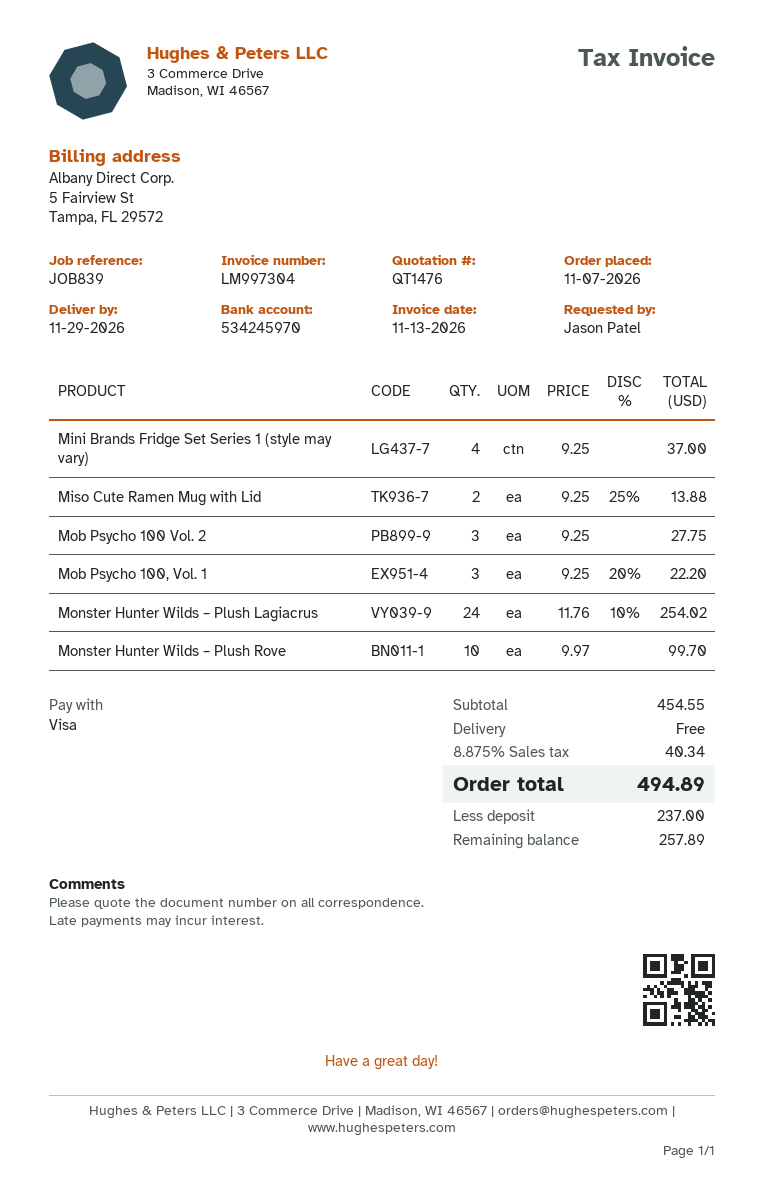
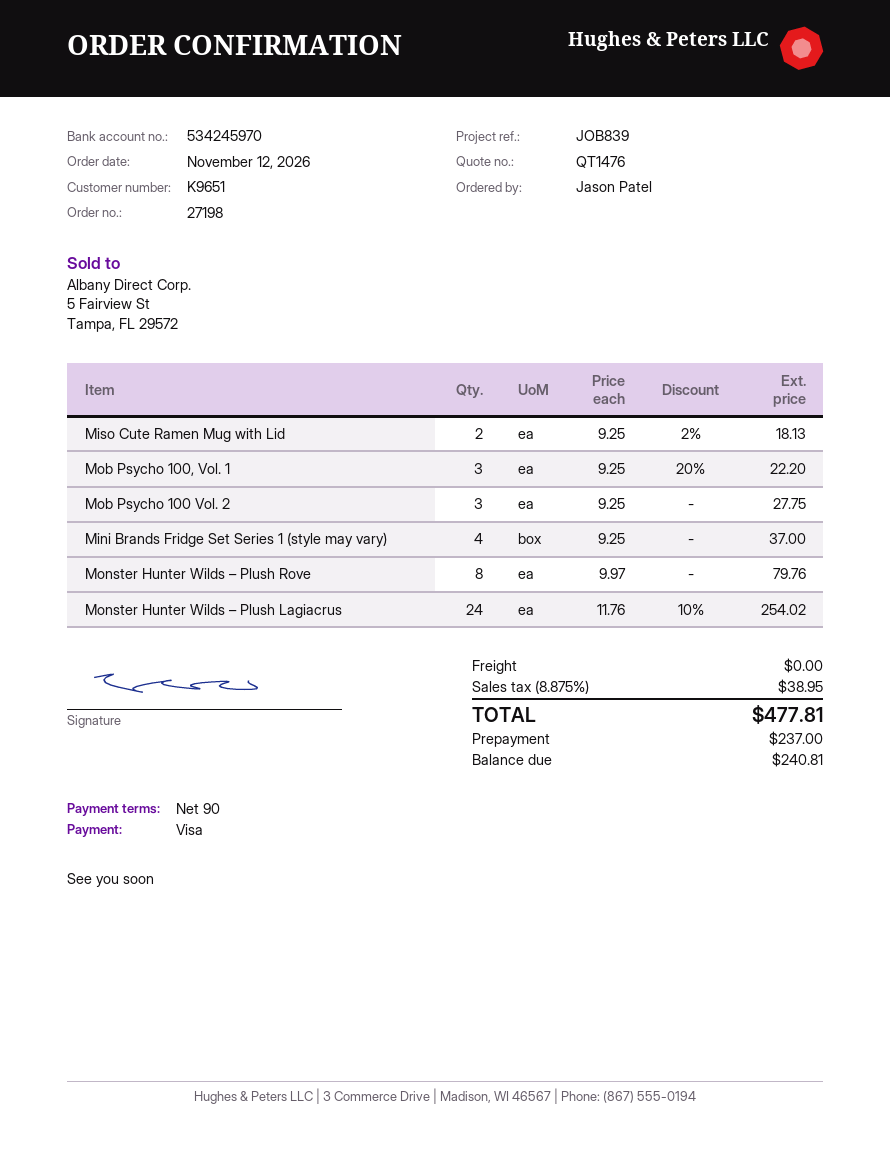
order date: 2026-11-07 -> 2026-11-12
Miso Cute Ramen Mug with Lid: 2 x 9.25 - 25% = 13.88 -> 2 x 9.25 - 2% = 18.13
Monster Hunter Wilds – Plush Rove: 10 x 9.97 = 99.70 -> 8 x 9.97 = 79.76
tax: 8.875% = 40.34 -> 8.875% = 38.95
total: 494.89 -> 477.81
balance: 257.89 -> 240.81

